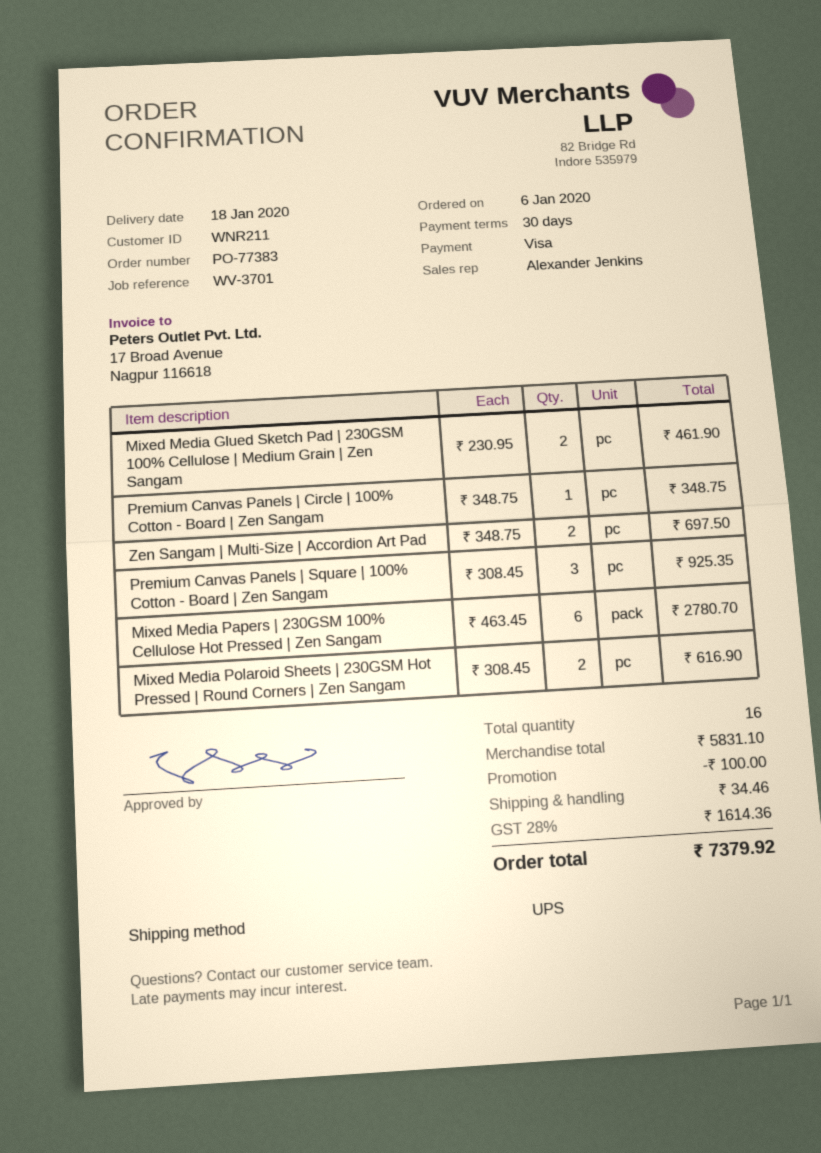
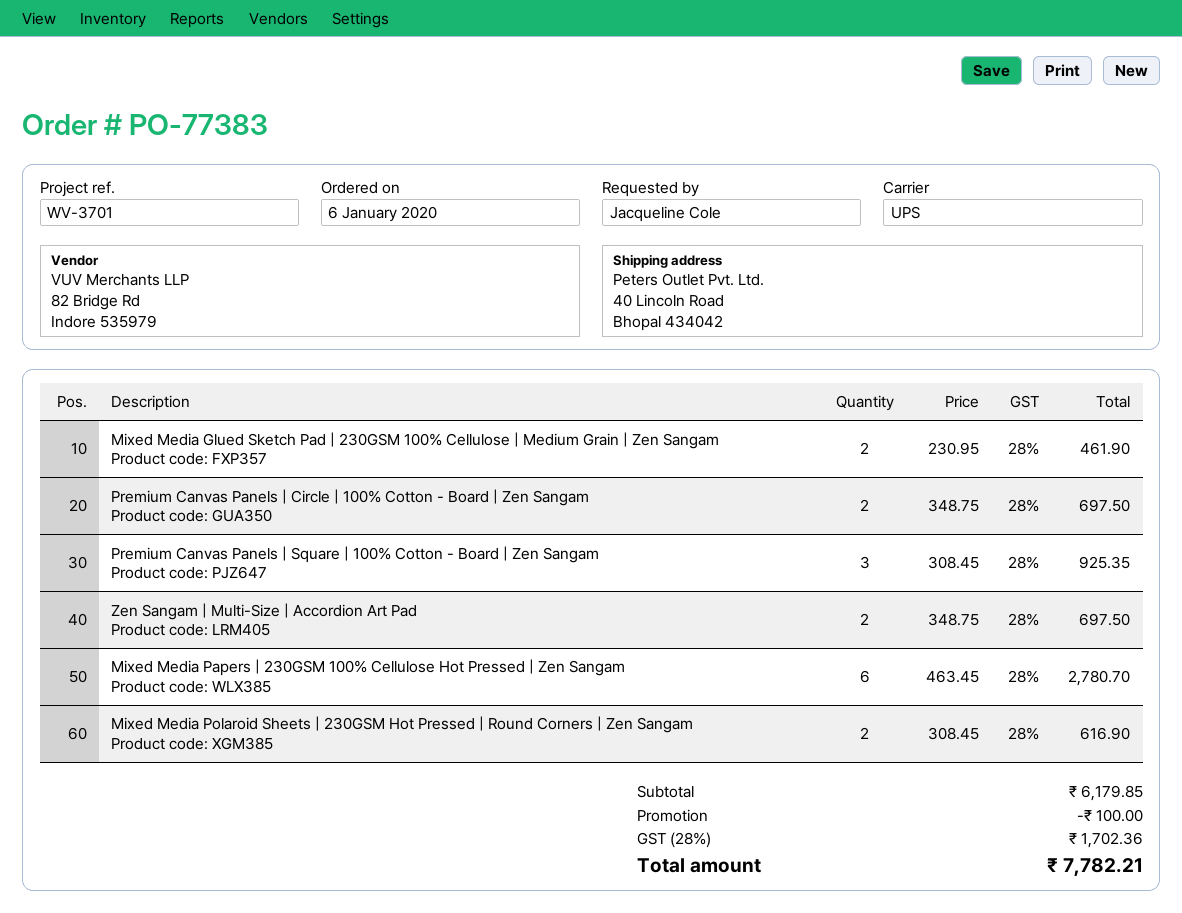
Premium Canvas Panels | Circle | 100% Cotton - Board | Zen Sangam: 1 x 348.75 = 348.75 -> 2 x 348.75 = 697.50
subtotal: 5831.10 -> 6179.85
shipping: 34.46 -> none
tax: 28% = 1614.36 -> 28% = 1702.36
total: 7379.92 -> 7782.21

